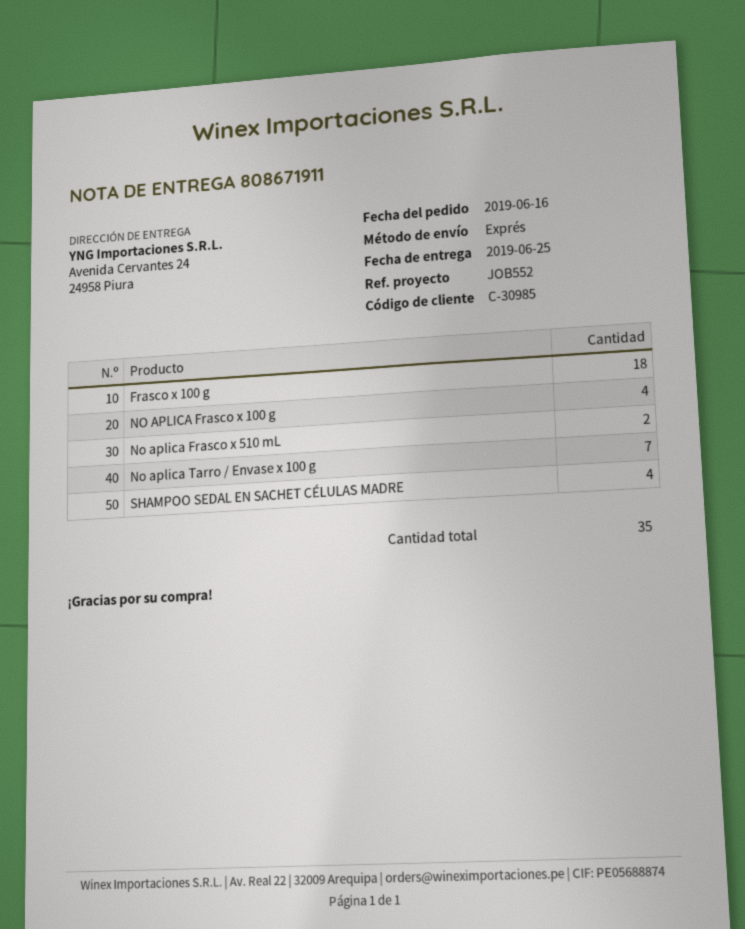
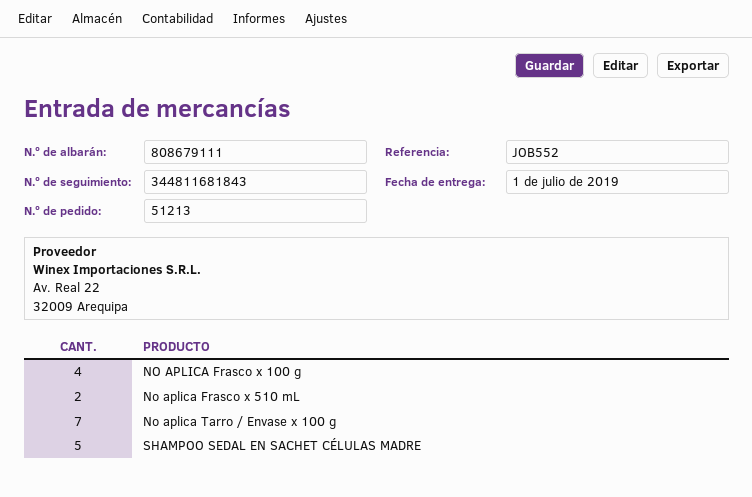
delivery note number: 808671911 -> 808679111
delivery date: 2019-06-25 -> 2019-07-01
Frasco x 100 g: 18 -> none
SHAMPOO SEDAL EN SACHET CÉLULAS MADRE: 4 -> 5

